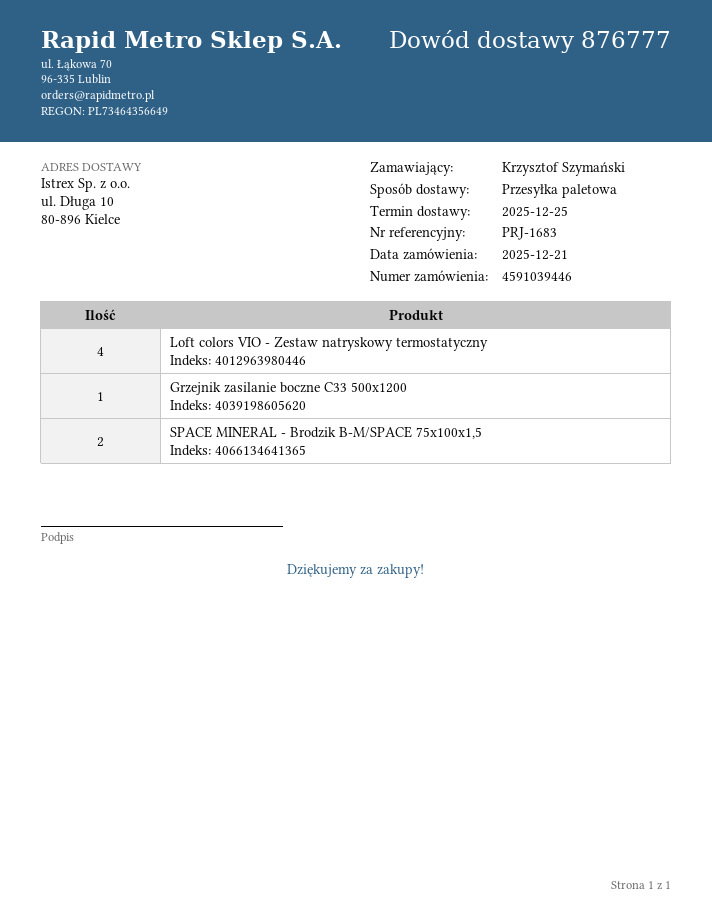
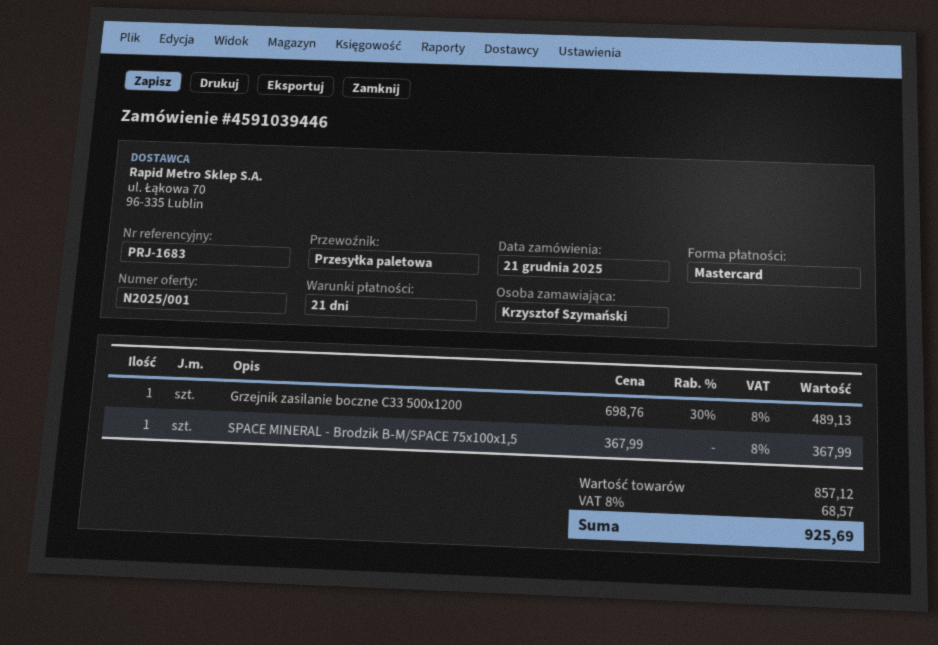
Loft colors VIO - Zestaw natryskowy termostatyczny: 4 -> none
SPACE MINERAL - Brodzik B-M/SPACE 75x100x1,5: 2 -> 1

